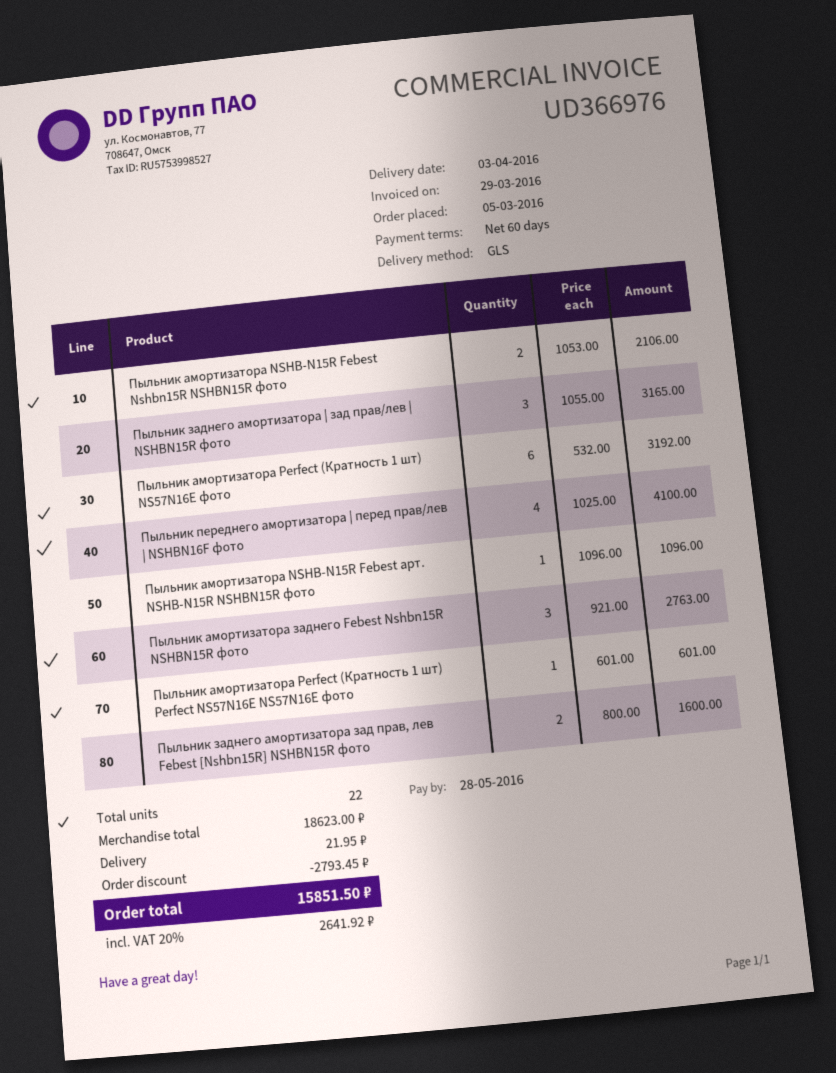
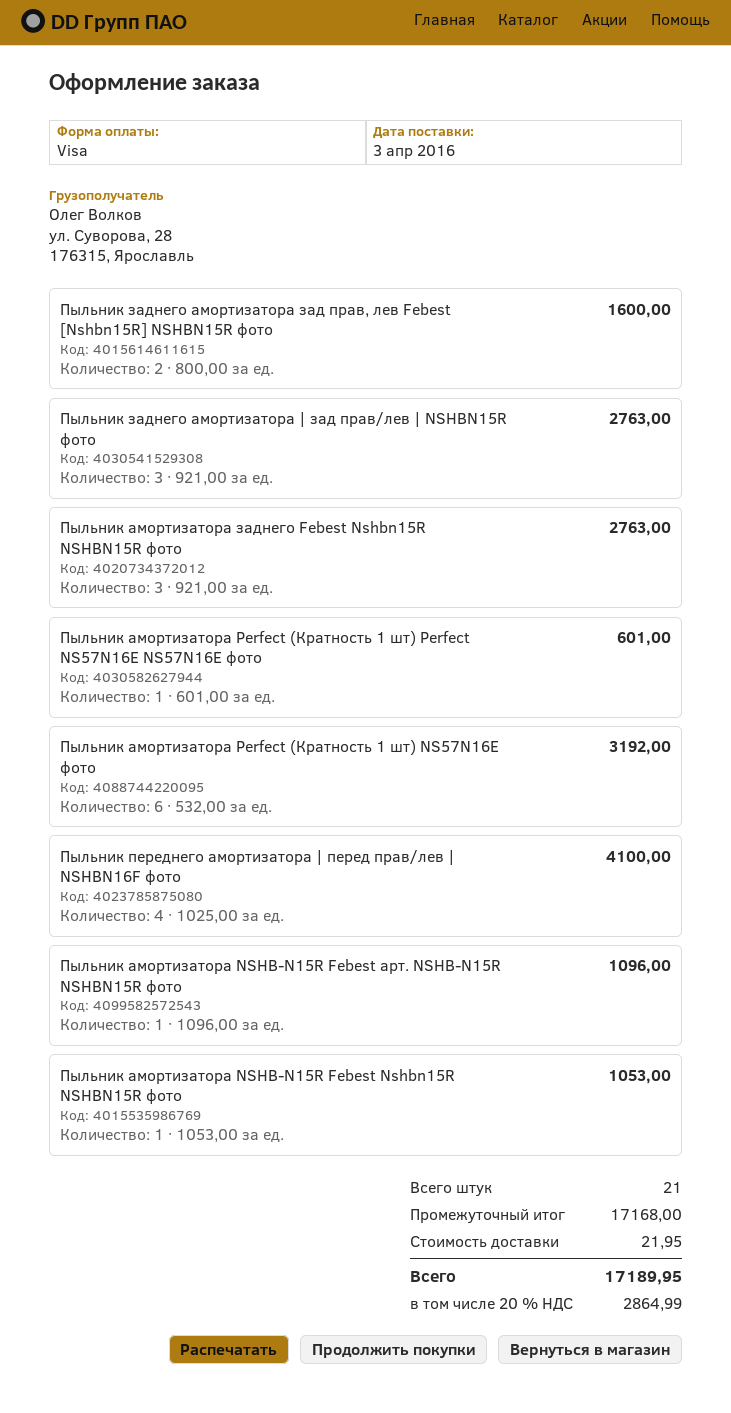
Пыльник амортизатора NSHB-N15R Febest Nshbn15R NSHBN15R фото: 2 x 1053.00 = 2106.00 -> 1 x 1053.00 = 1053.00
Пыльник заднего амортизатора | зад прав/лев | NSHBN15R фото: 3 x 1055.00 = 3165.00 -> 3 x 921.00 = 2763.00
total quantity: 22 -> 21
subtotal: 18623.00 -> 17168.00
discount: 2793.45 -> none
tax: 20% = 2641.92 -> 20% = 2864.99
total: 15851.50 -> 17189.95

